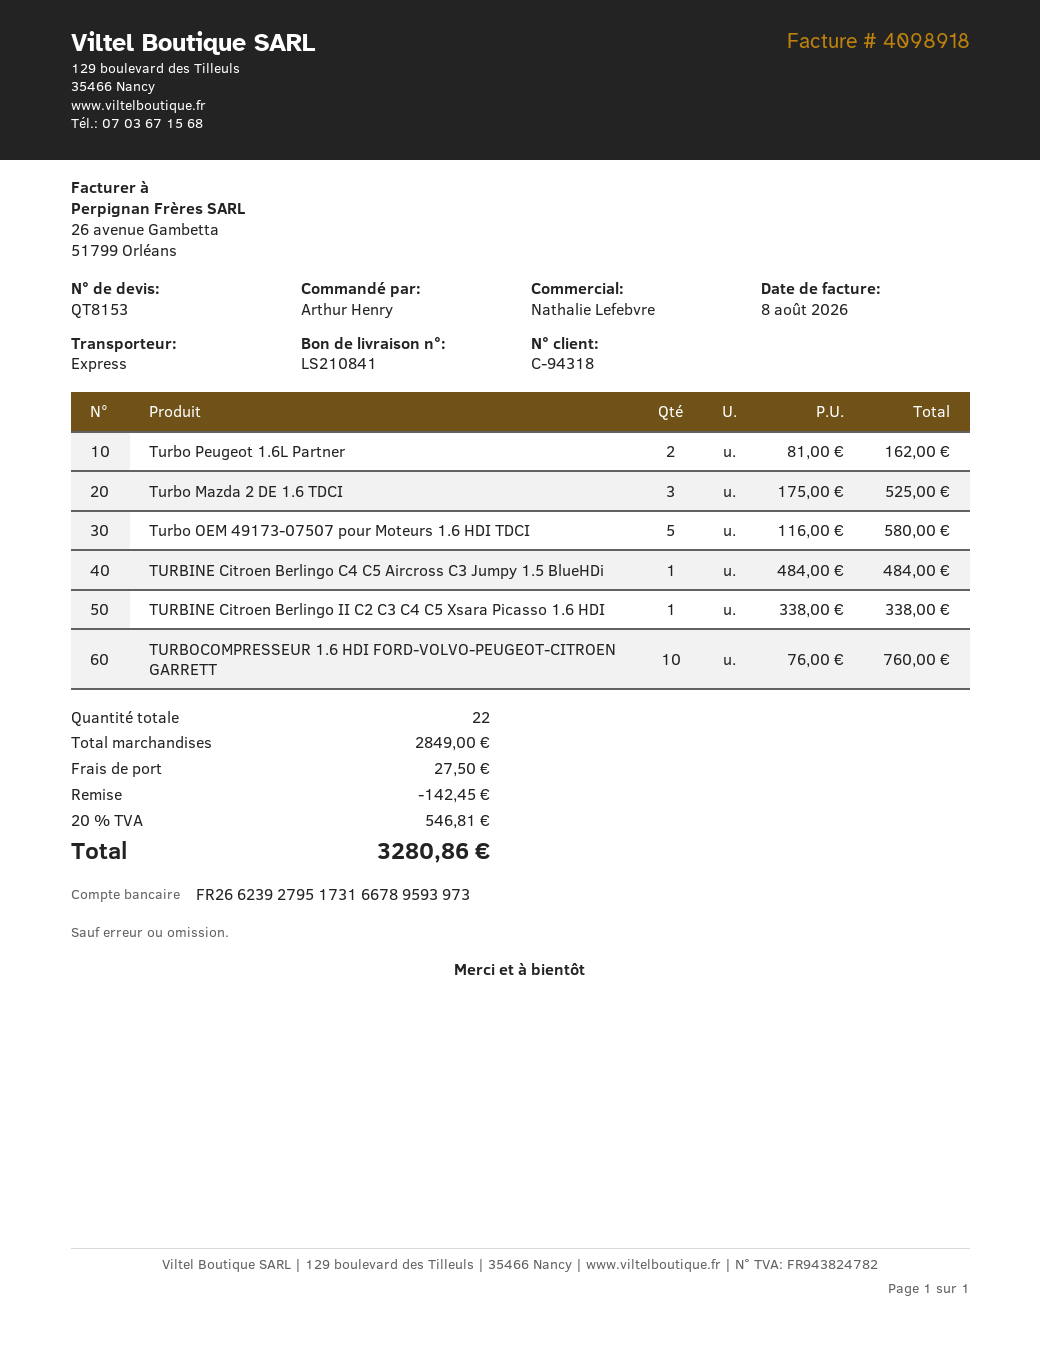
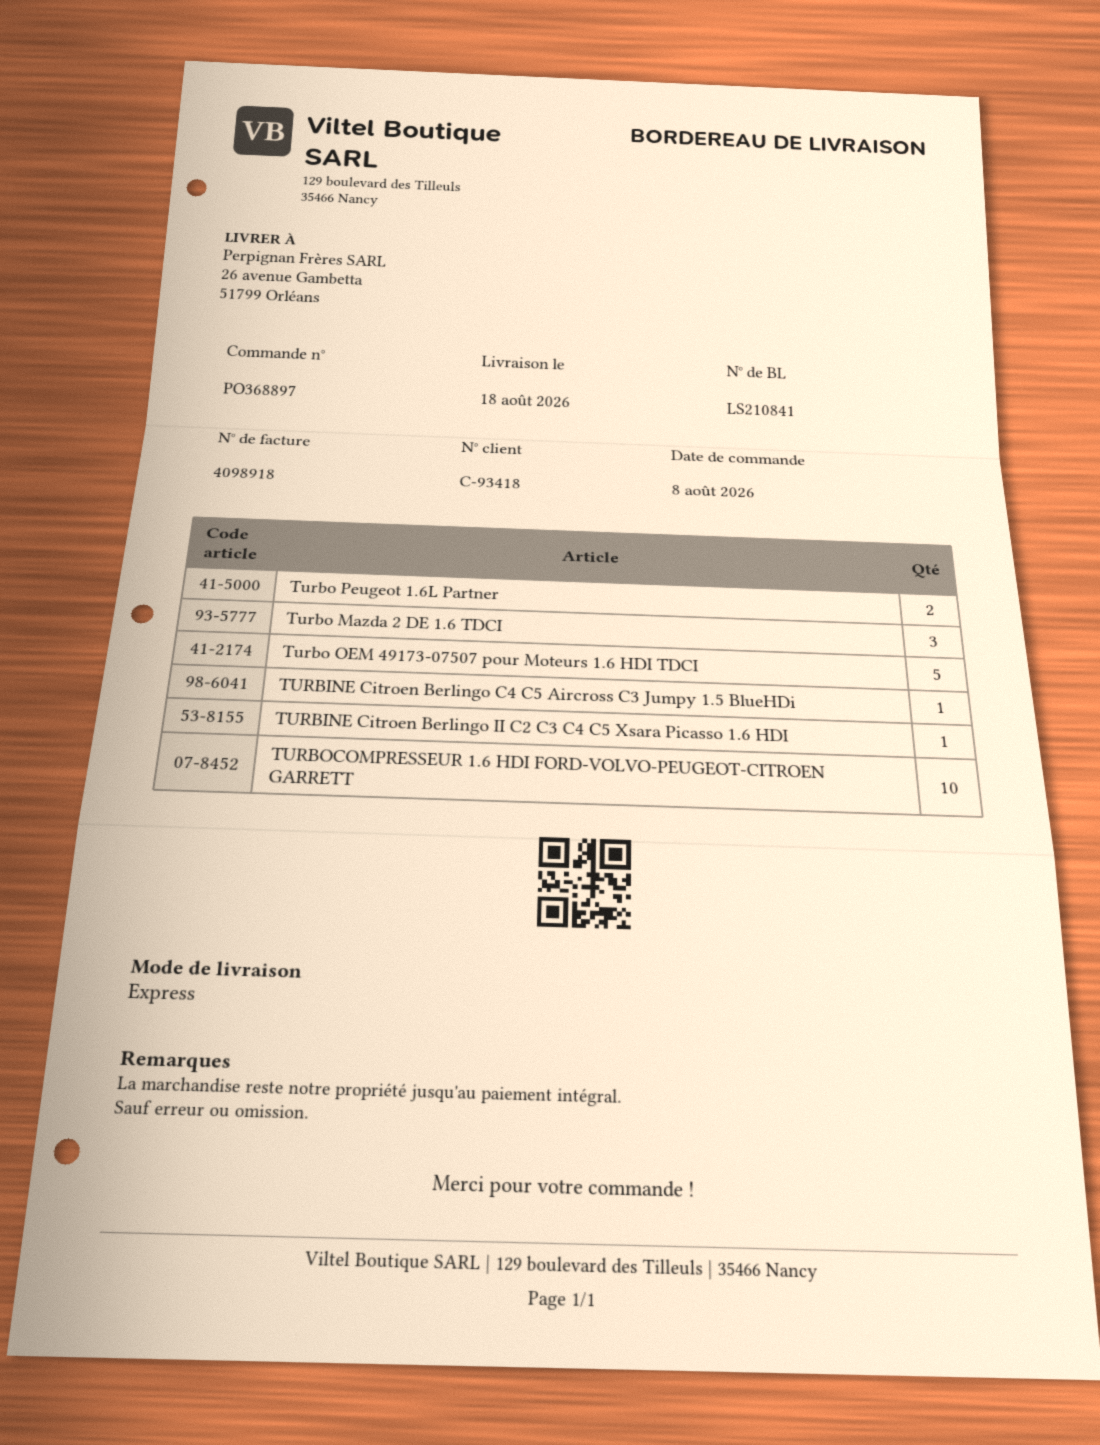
customer number: C-94318 -> C-93418

